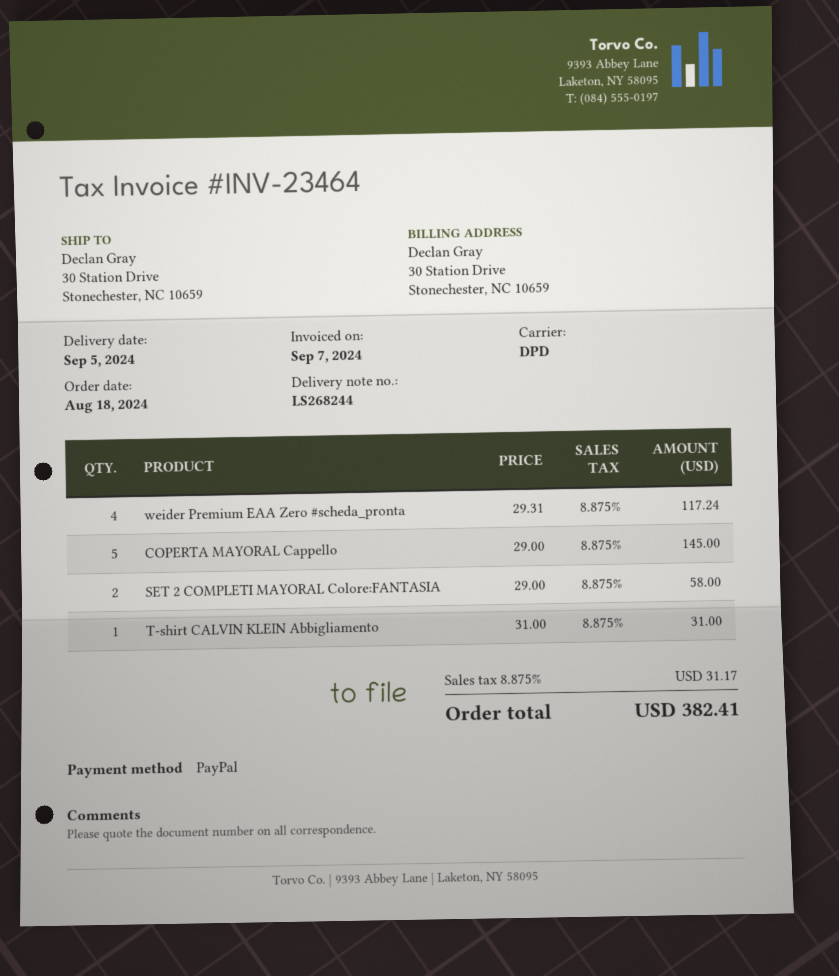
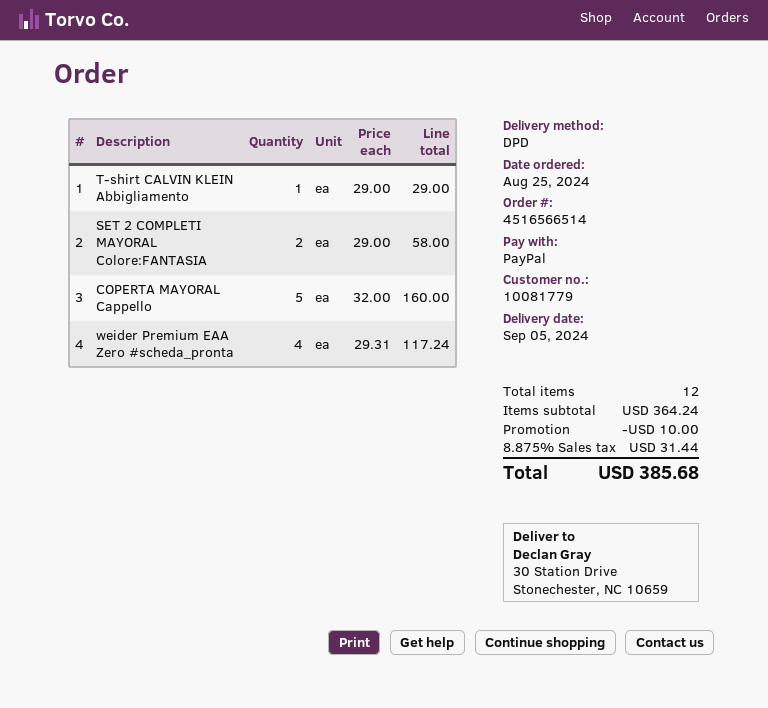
order date: 2024-08-18 -> 2024-08-25
COPERTA MAYORAL Cappello: 5 x 29.00 = 145.00 -> 5 x 32.00 = 160.00
T-shirt CALVIN KLEIN Abbigliamento: 1 x 31.00 = 31.00 -> 1 x 29.00 = 29.00
discount: none -> 10.00
tax: 8.875% = 31.17 -> 8.875% = 31.44
total: 382.41 -> 385.68

